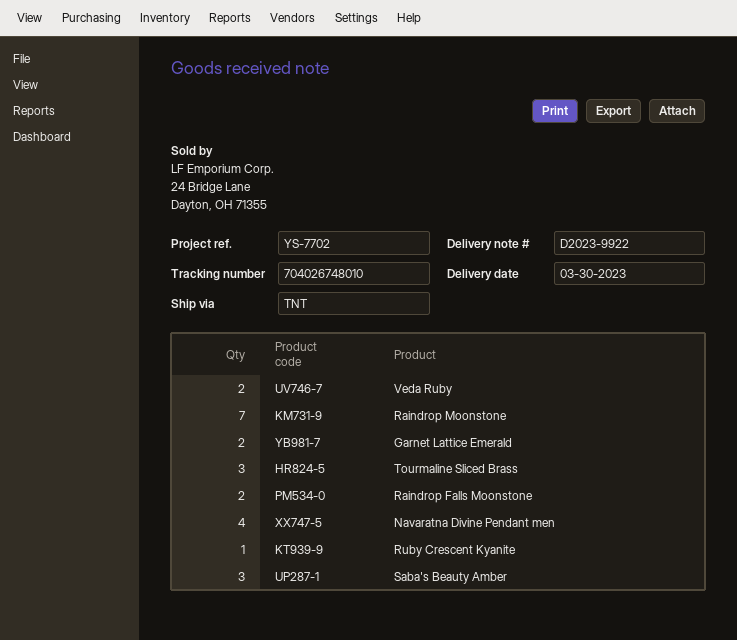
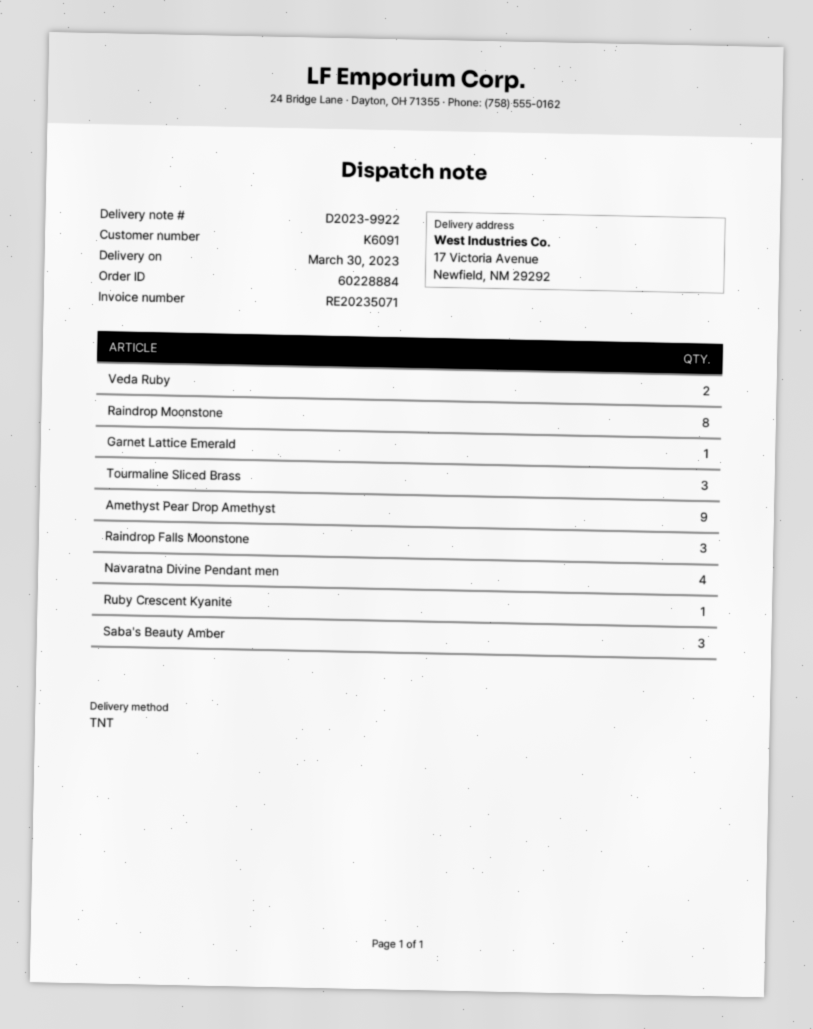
Raindrop Moonstone: 7 -> 8
Garnet Lattice Emerald: 2 -> 1
Raindrop Falls Moonstone: 2 -> 3
Amethyst Pear Drop Amethyst: none -> 9

